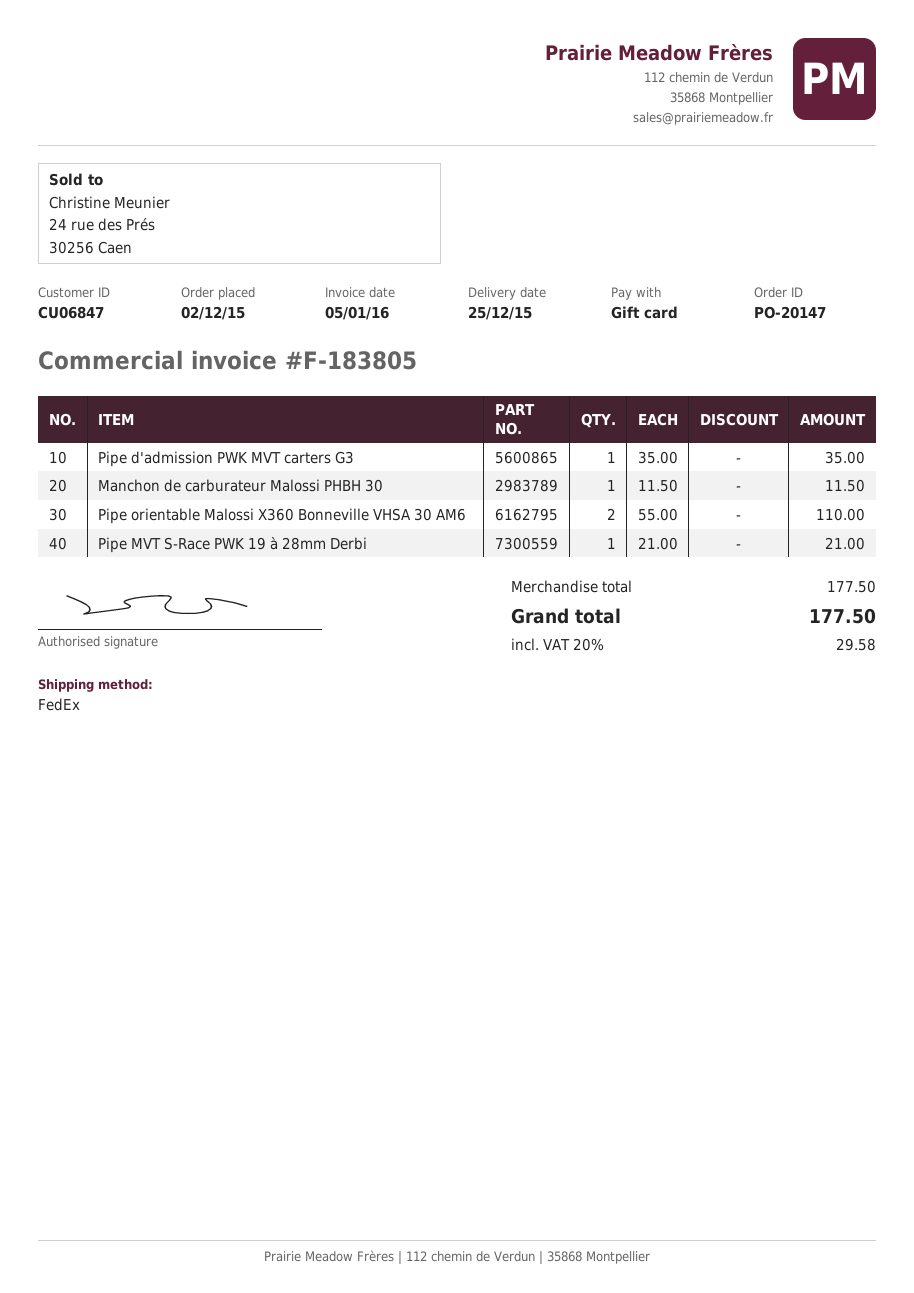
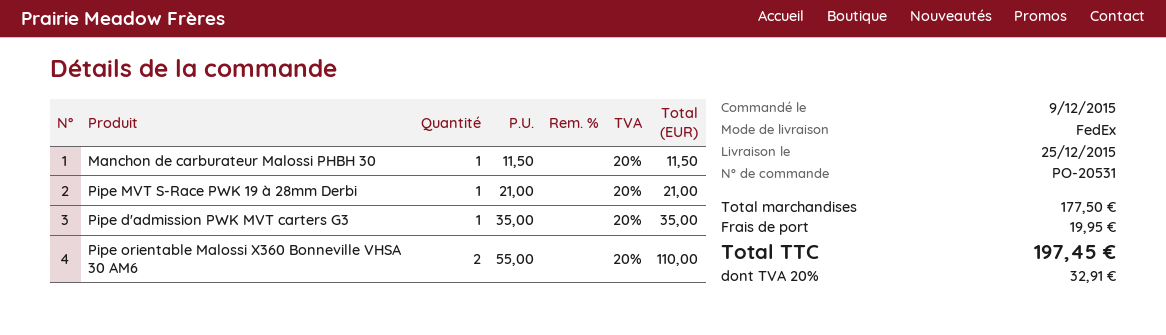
order number: PO-20147 -> PO-20531
order date: 2015-12-02 -> 2015-12-09
shipping: none -> 19.95
tax: 20% = 29.58 -> 20% = 32.91
total: 177.50 -> 197.45

